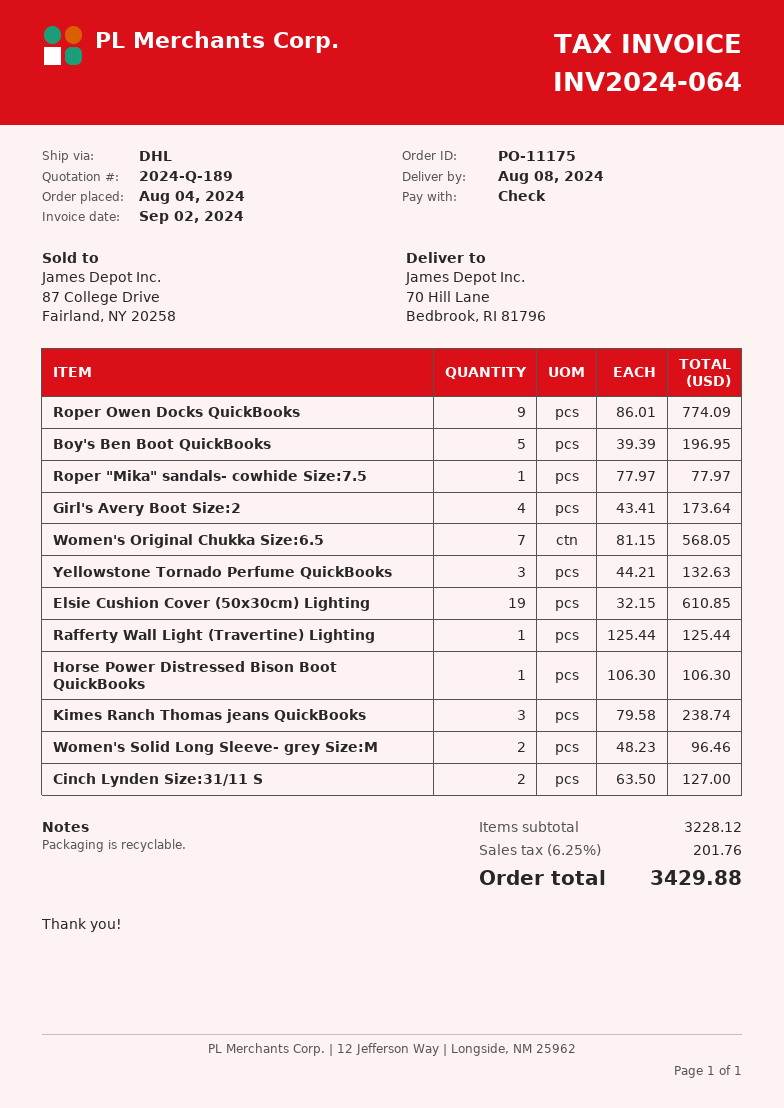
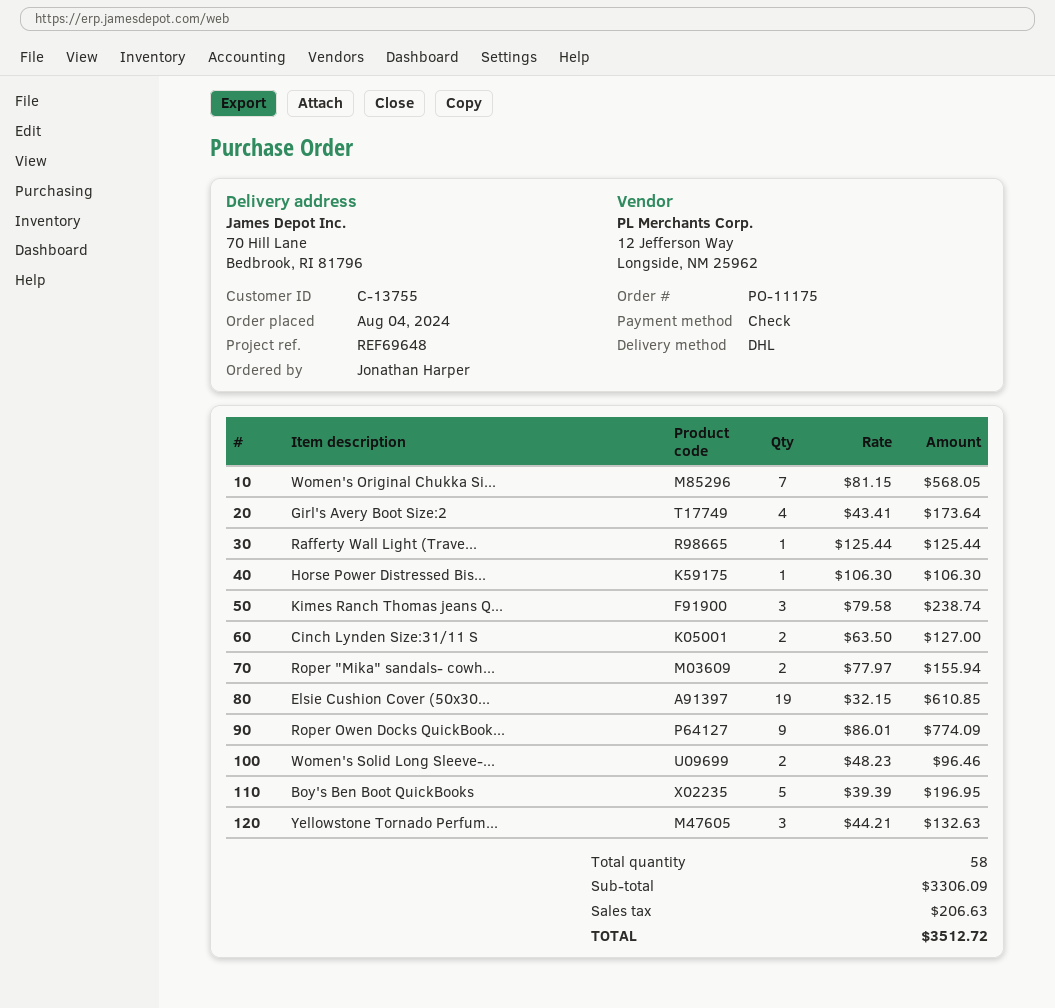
Roper "Mika" sandals- cowhide Size:7.5: 1 x 77.97 = 77.97 -> 2 x 77.97 = 155.94
subtotal: 3228.12 -> 3306.09
tax: 201.76 -> 206.63
total: 3429.88 -> 3512.72

